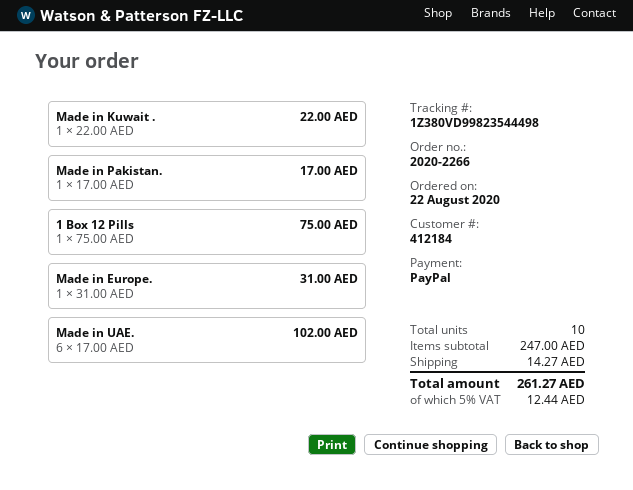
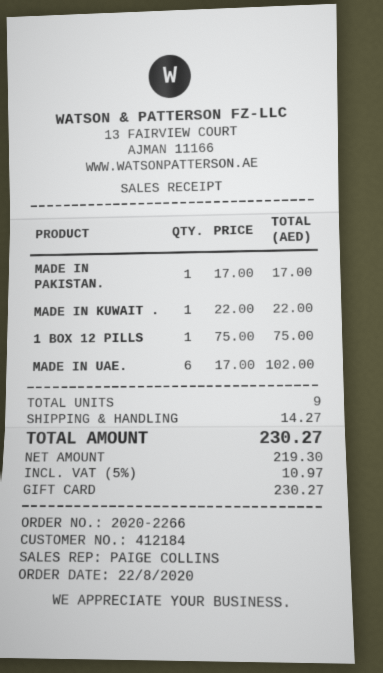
payment method: PayPal -> gift card
Made in Europe.: 1 x 31.00 = 31.00 -> none
total quantity: 10 -> 9
tax: 5% = 12.44 -> 5% = 10.97
total: 261.27 -> 230.27

